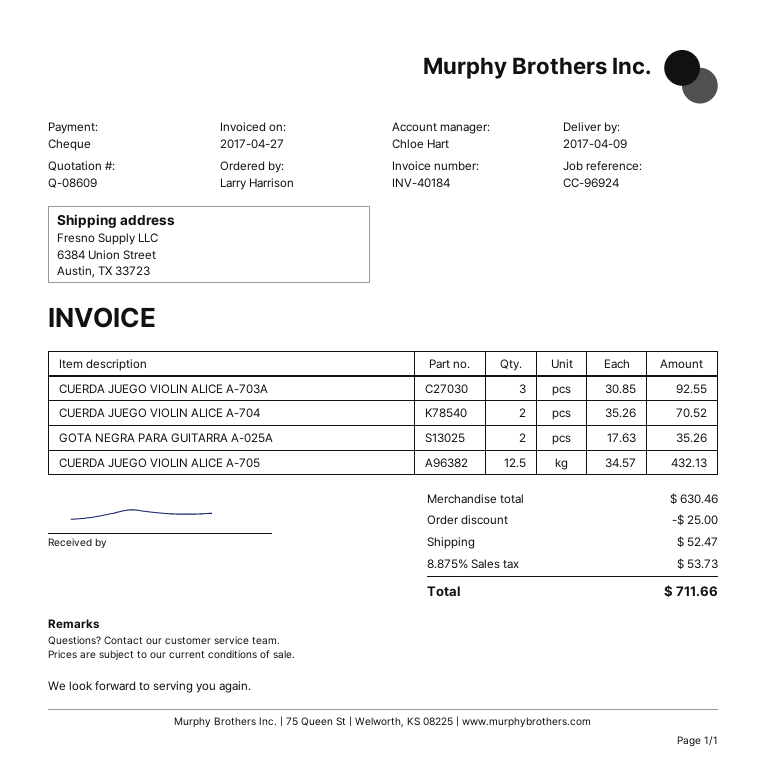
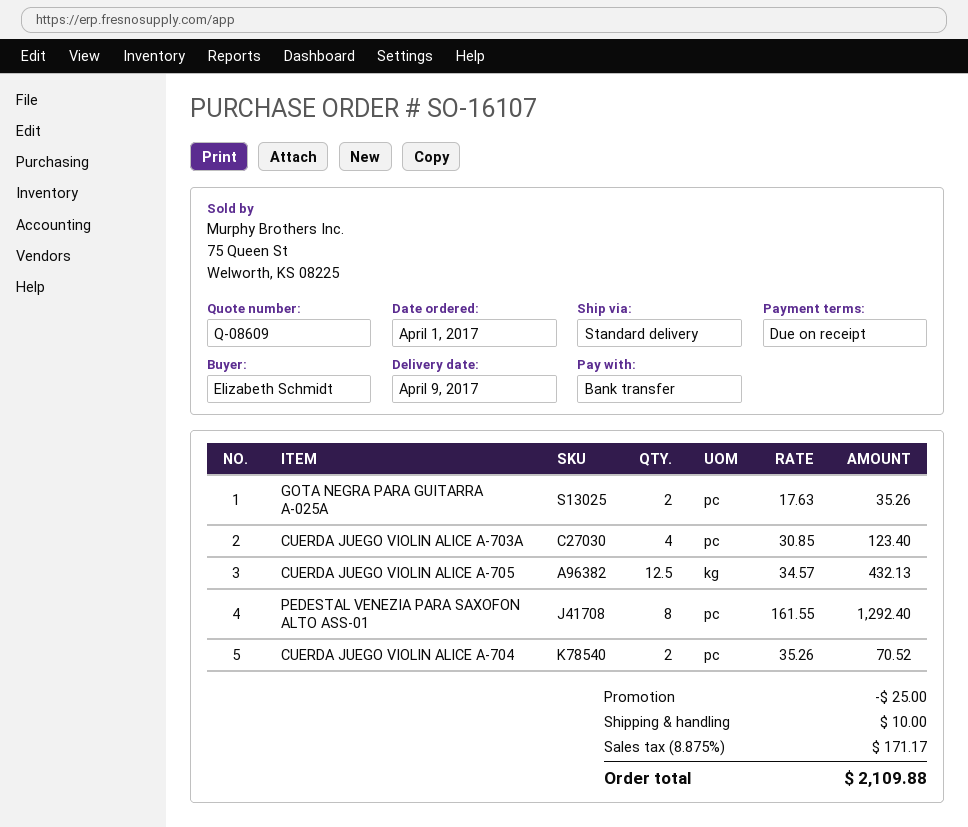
ordered by: Larry Harrison -> Elizabeth Schmidt
payment method: cheque -> bank transfer
CUERDA JUEGO VIOLIN ALICE A-703A: 3 x 30.85 = 92.55 -> 4 x 30.85 = 123.40
PEDESTAL VENEZIA PARA SAXOFON ALTO ASS-01: none -> 8 x 161.55 = 1292.40
shipping: 52.47 -> 10.00
tax: 8.875% = 53.73 -> 8.875% = 171.17
total: 711.66 -> 2109.88

